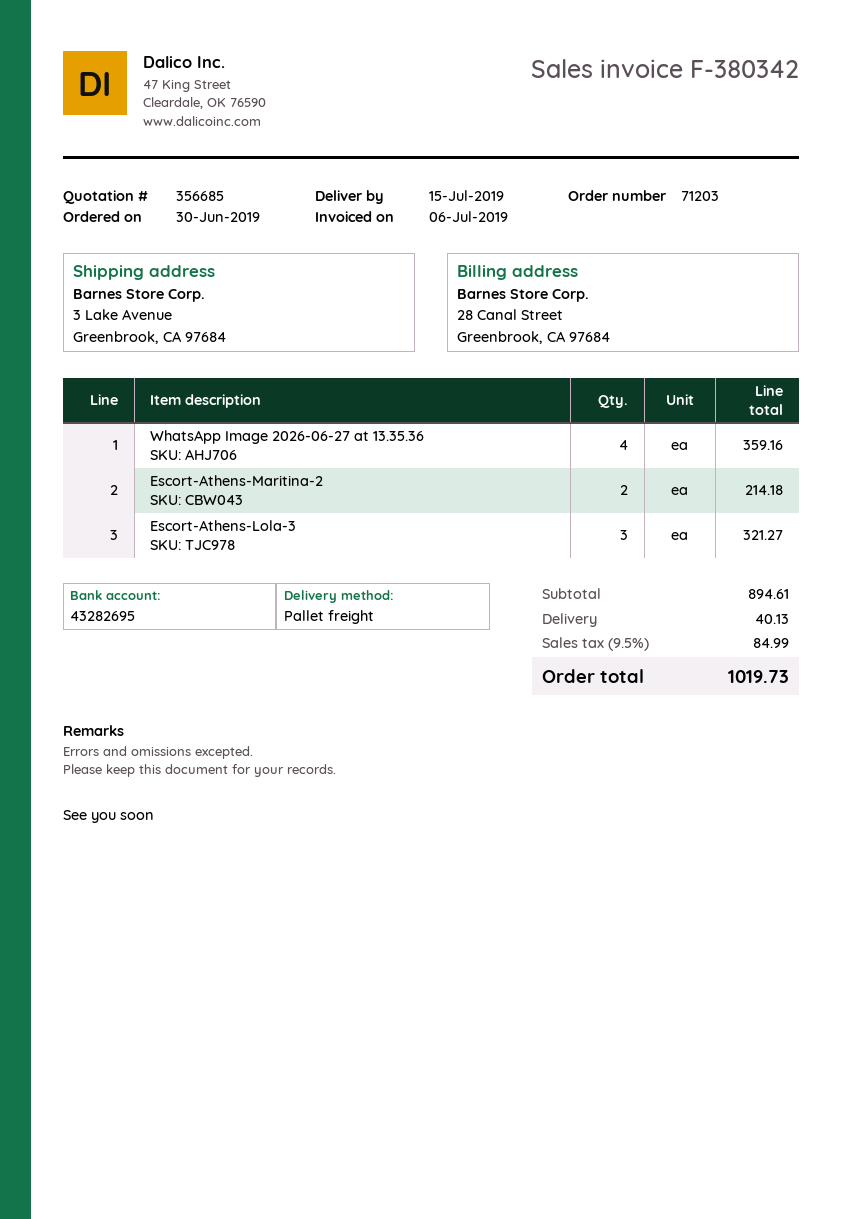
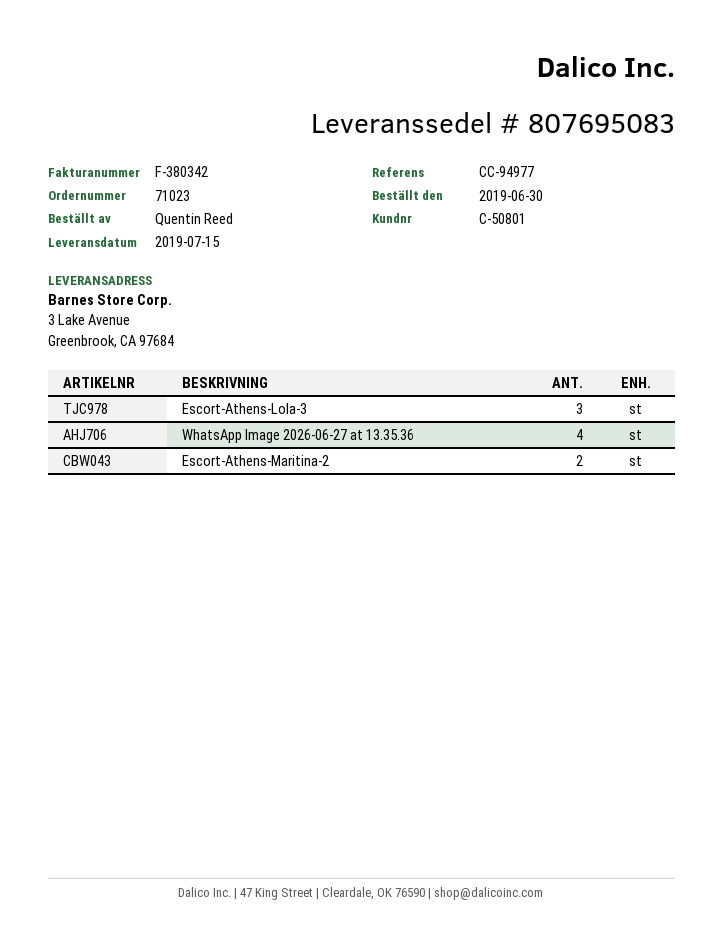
order number: 71203 -> 71023

